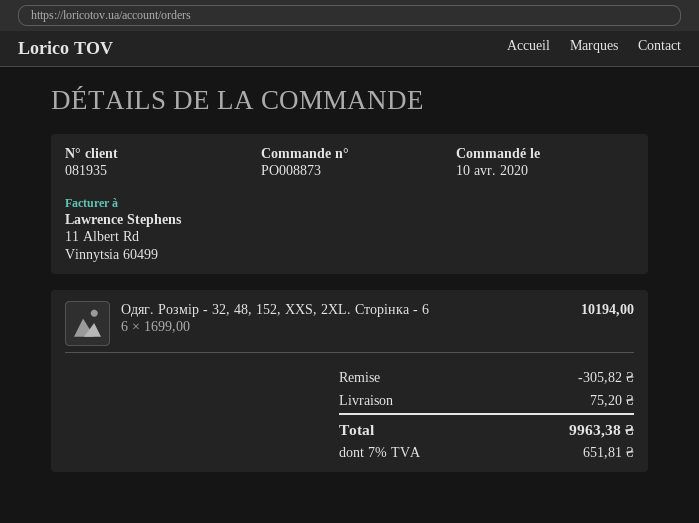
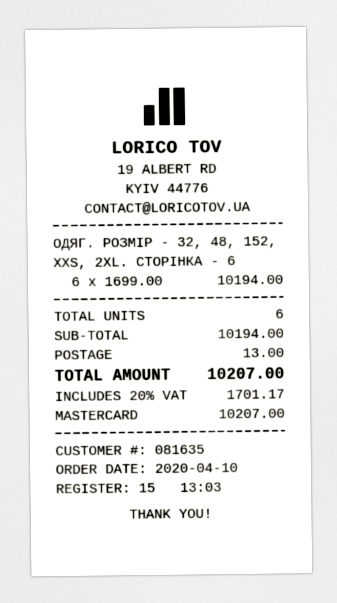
customer number: 081935 -> 081635
discount: 305.82 -> none
shipping: 75.20 -> 13.00
tax: 7% = 651.81 -> 20% = 1701.17
total: 9963.38 -> 10207.00

